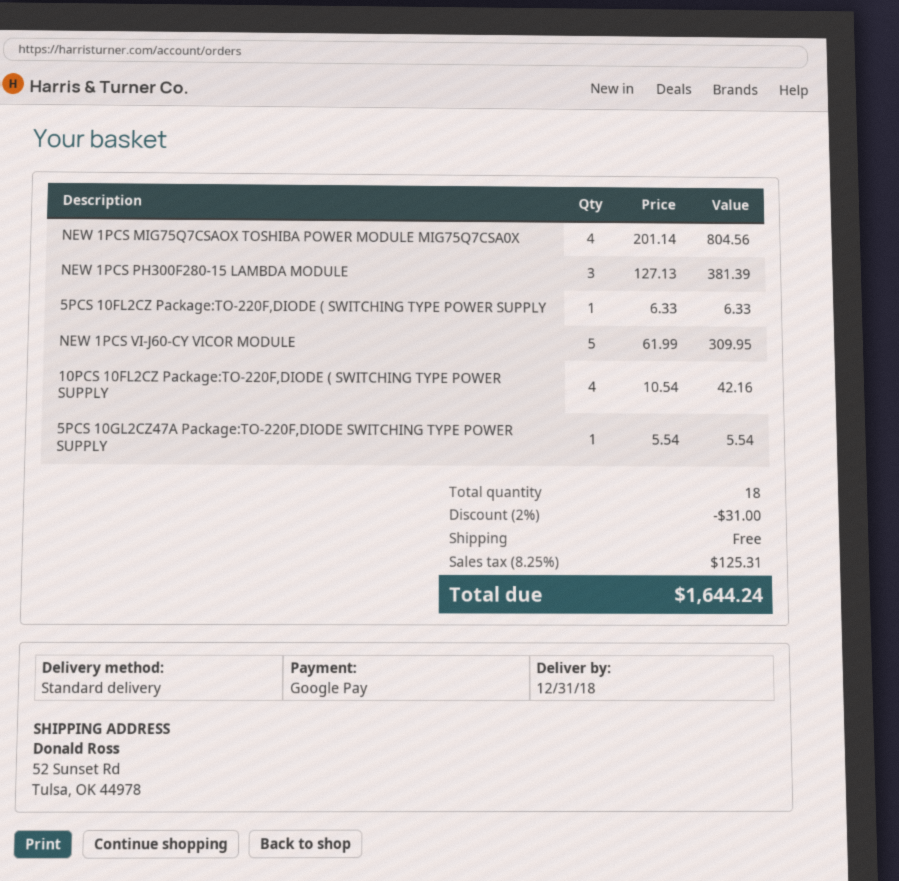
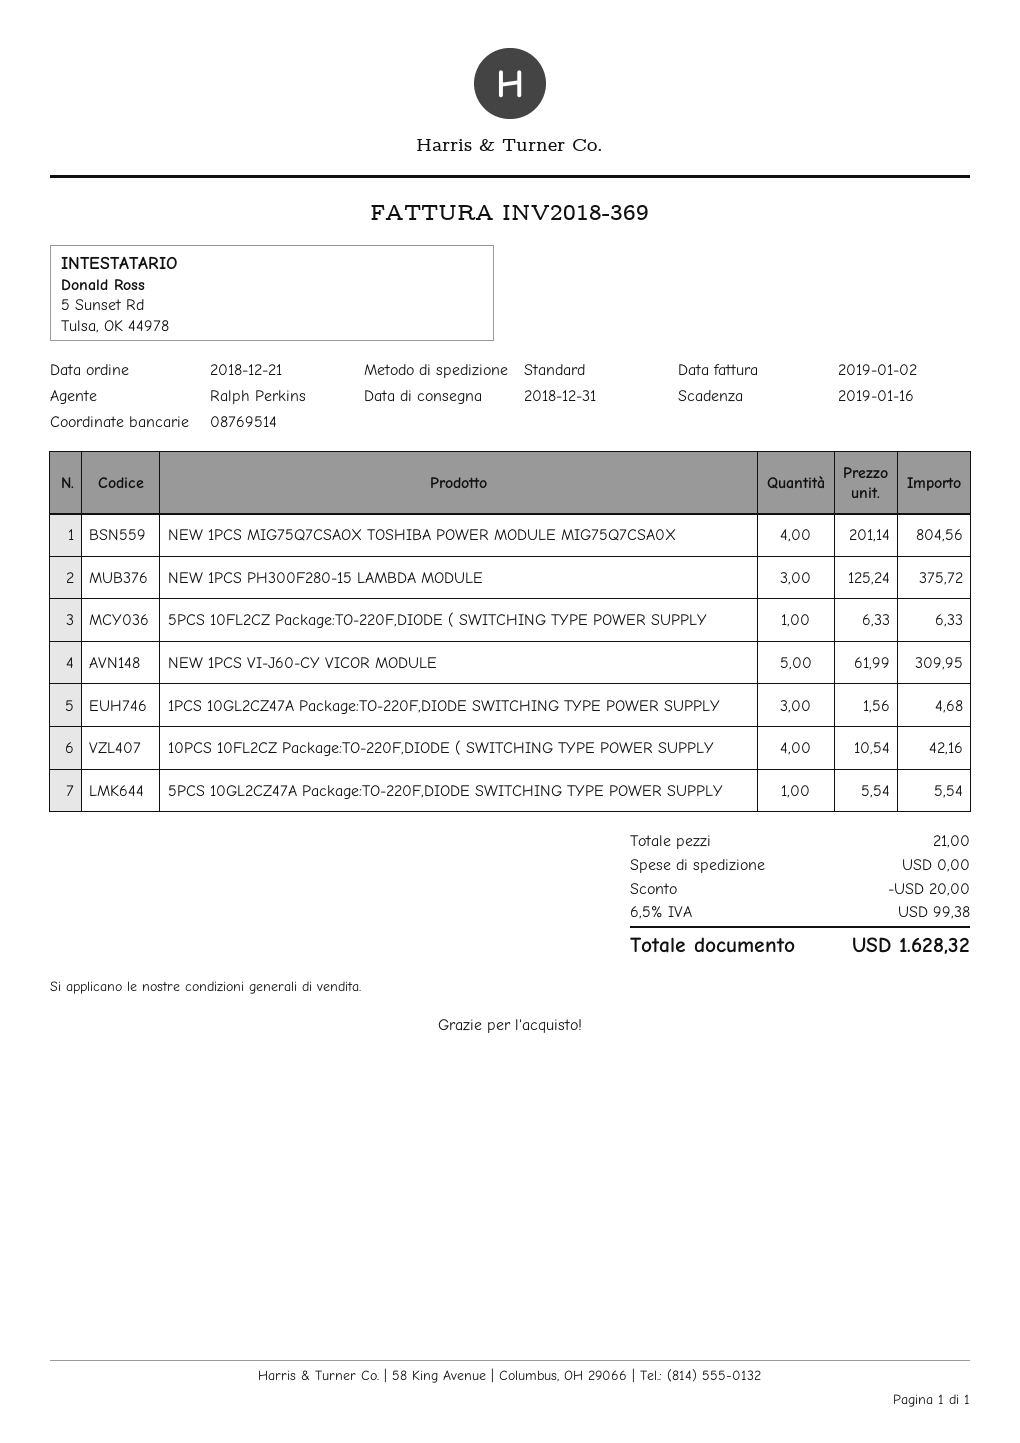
NEW 1PCS PH300F280-15 LAMBDA MODULE: 3 x 127.13 = 381.39 -> 3 x 125.24 = 375.72
1PCS 10GL2CZ47A Package:TO-220F,DIODE SWITCHING TYPE POWER SUPPLY: none -> 3 x 1.56 = 4.68
total quantity: 18 -> 21
discount: 31.00 -> 20.00
tax: 8.25% = 125.31 -> 6.5% = 99.38
total: 1644.24 -> 1628.32

